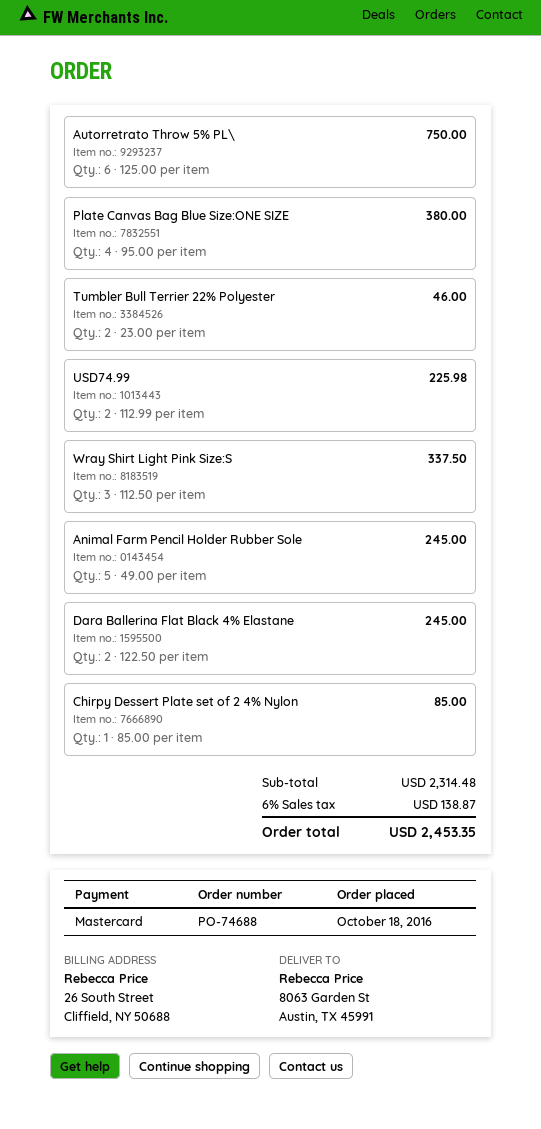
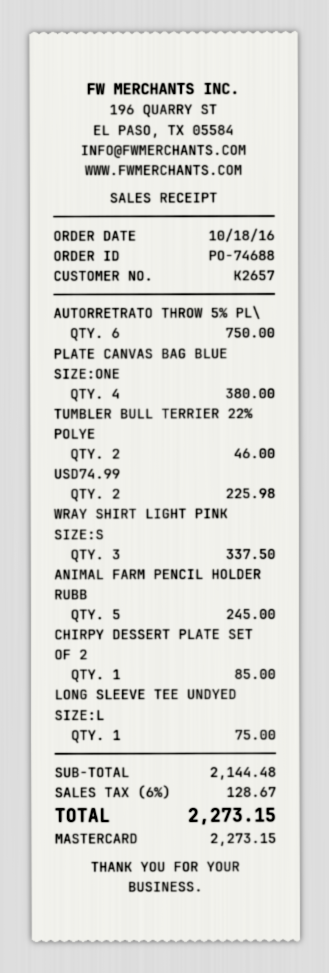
Dara Ballerina Flat Black 4% Elastane: 2 for 245.00 -> none
LONG SLEEVE TEE UNDYED SIZE:L: none -> 1 for 75.00
subtotal: 2314.48 -> 2144.48
tax: 6% = 138.87 -> 6% = 128.67
total: 2453.35 -> 2273.15

